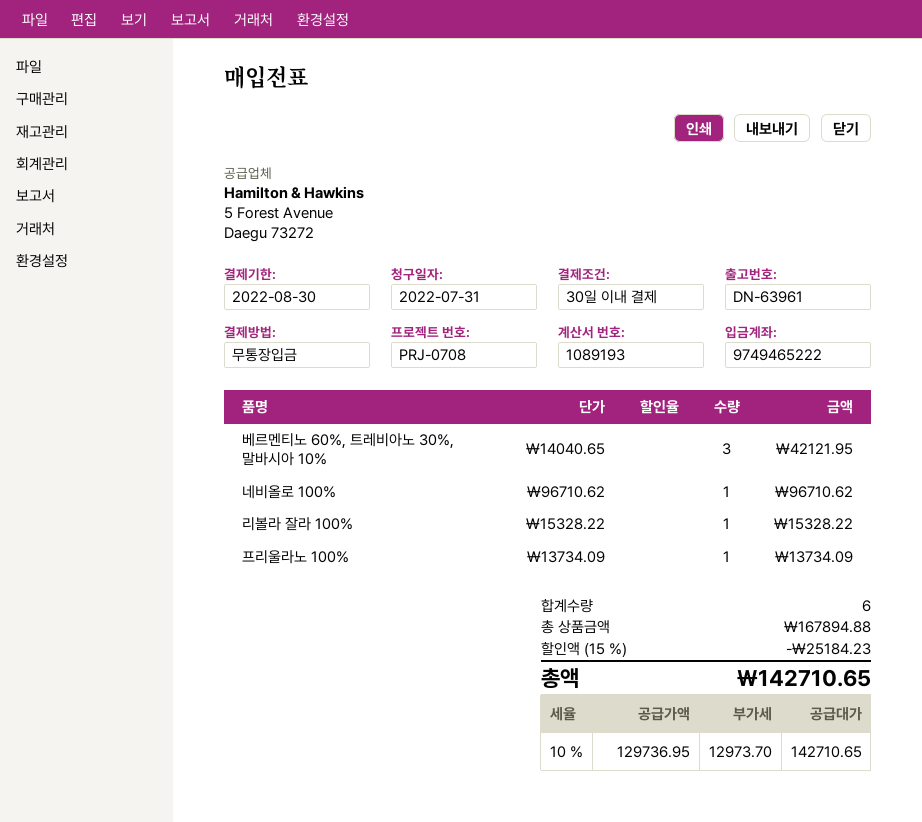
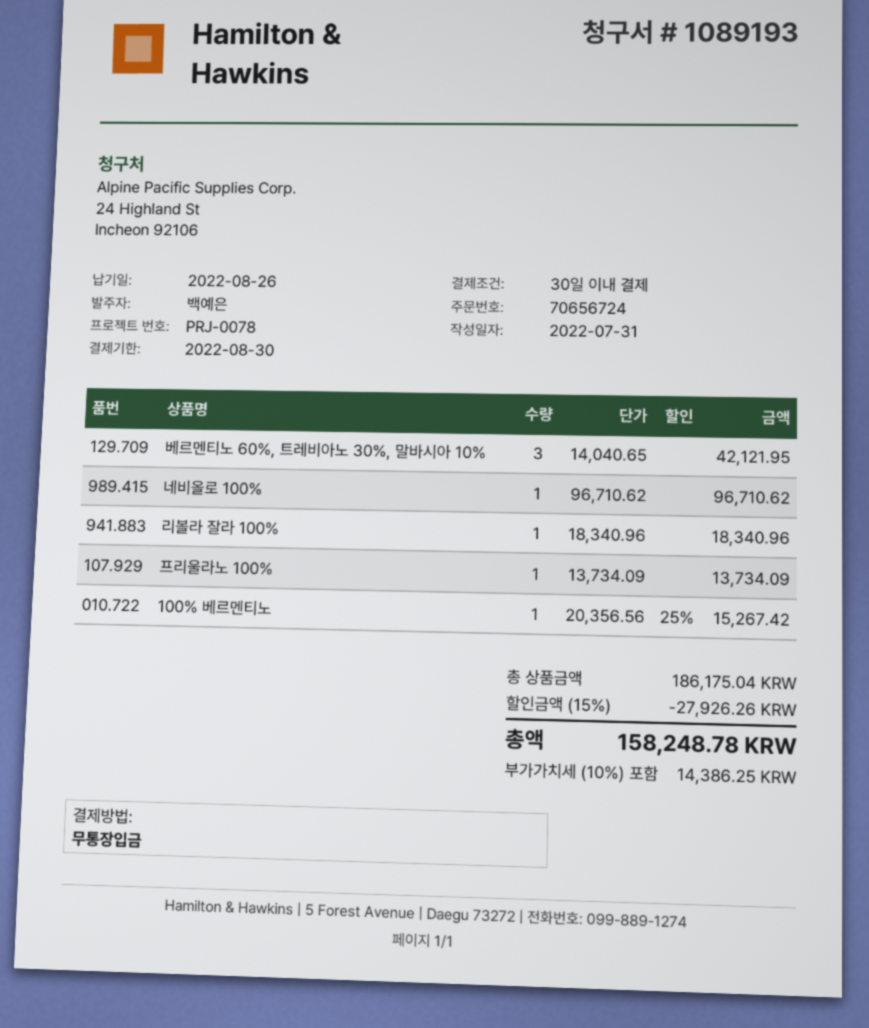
reference: PRJ-0708 -> PRJ-0078
리볼라 잘라 100%: 1 x 15328.22 = 15328.22 -> 1 x 18340.96 = 18340.96
100% 베르멘티노: none -> 1 x 20356.56 - 25% = 15267.42
subtotal: 167894.88 -> 186175.04
discount: 15% = 25184.23 -> 15% = 27926.26
tax: 10% = 12973.70 -> 10% = 14386.25
total: 142710.65 -> 158248.78

